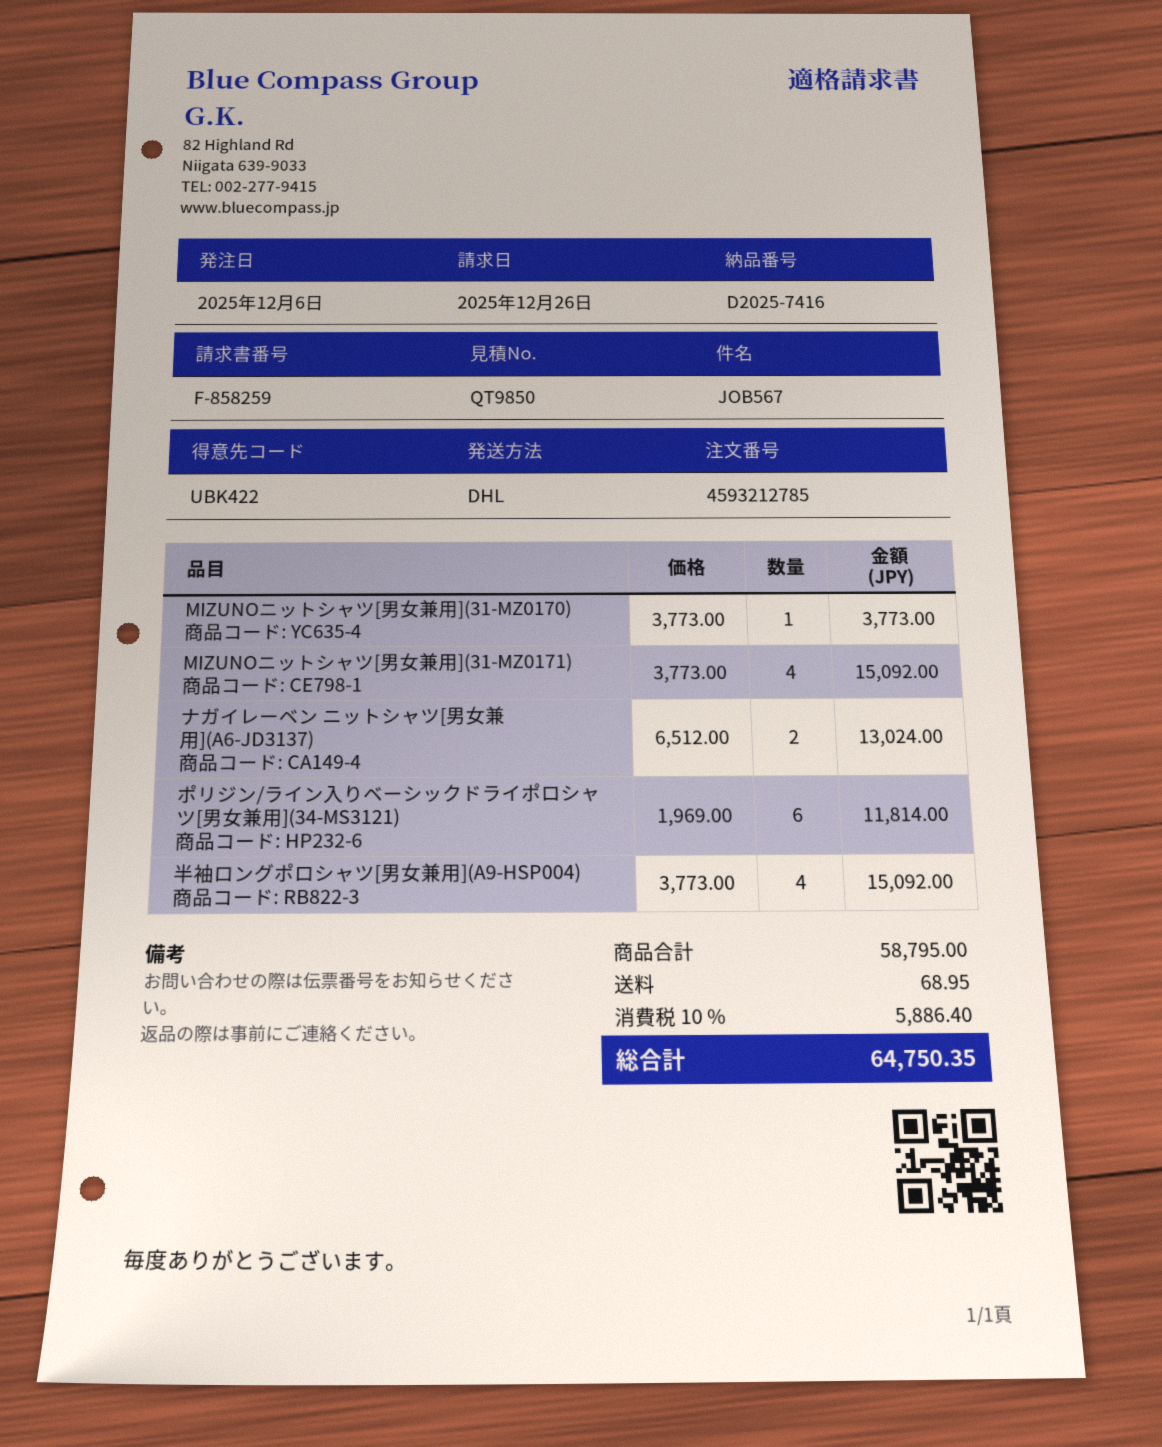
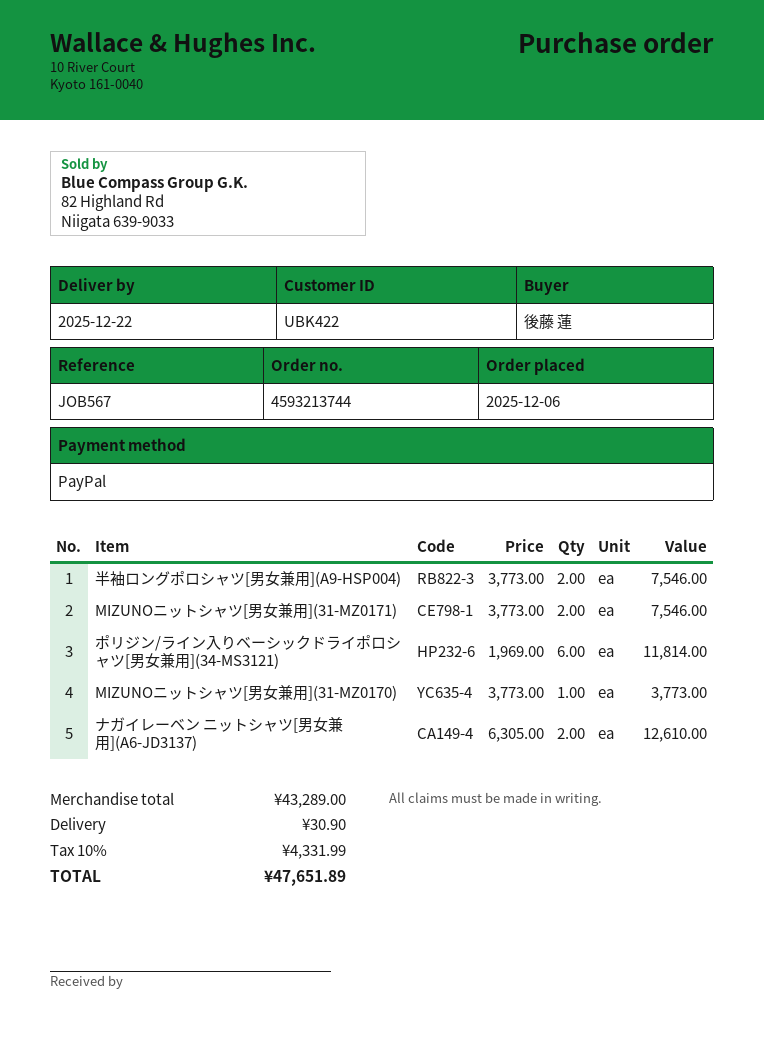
order number: 4593212785 -> 4593213744
MIZUNOニットシャツ[男女兼用](31-MZ0171): 4 x 3773.00 = 15092.00 -> 2 x 3773.00 = 7546.00
ナガイレーベン ニットシャツ[男女兼用](A6-JD3137): 2 x 6512.00 = 13024.00 -> 2 x 6305.00 = 12610.00
半袖ロングポロシャツ[男女兼用](A9-HSP004): 4 x 3773.00 = 15092.00 -> 2 x 3773.00 = 7546.00
subtotal: 58795.00 -> 43289.00
shipping: 68.95 -> 30.90
tax: 10% = 5886.40 -> 10% = 4331.99
total: 64750.35 -> 47651.89

